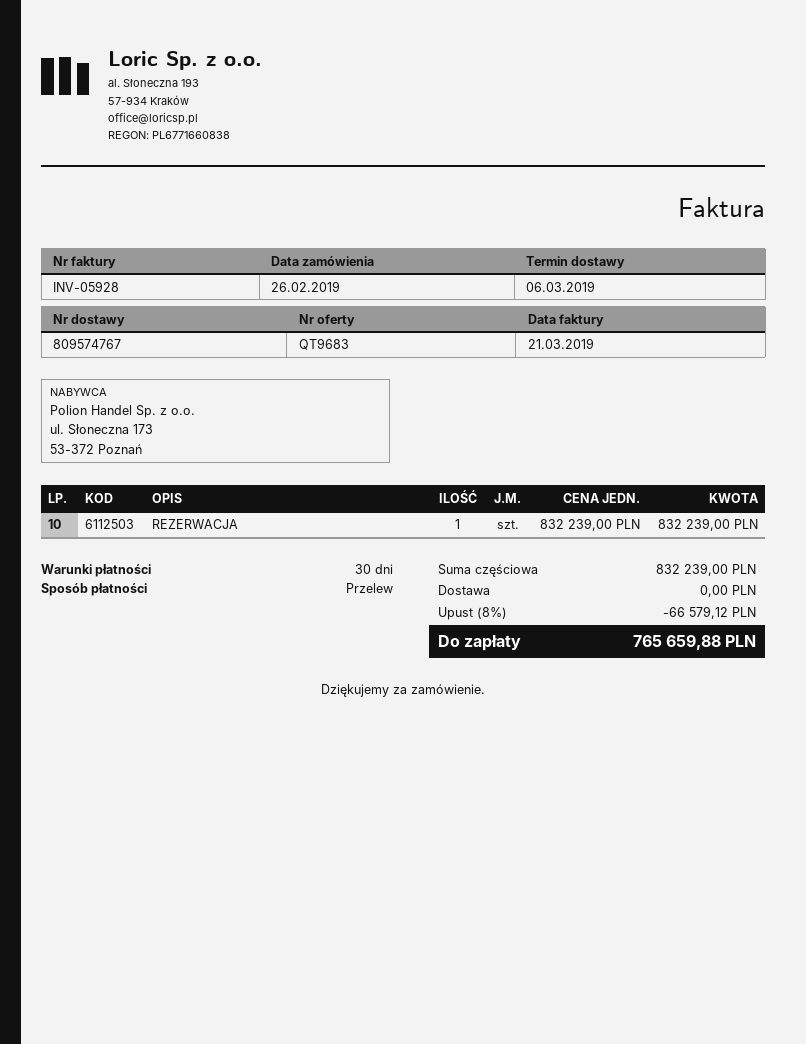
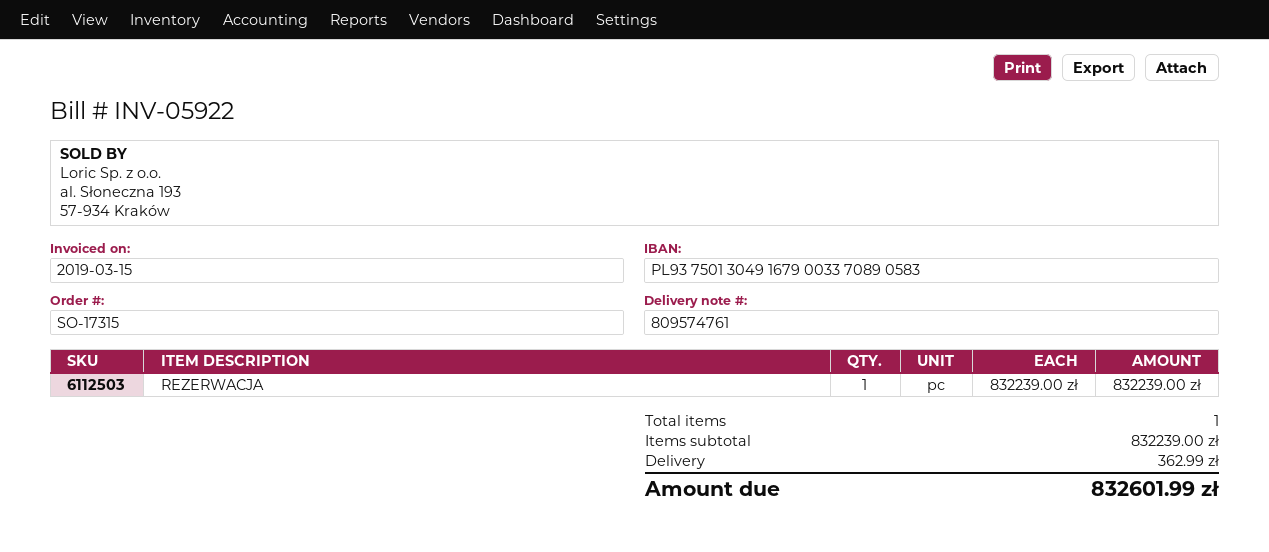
delivery note number: 809574767 -> 809574761
invoice number: INV-05928 -> INV-05922
invoice date: 2019-03-21 -> 2019-03-15
discount: 8% = 66579.12 -> none
shipping: 0.00 -> 362.99
total: 765659.88 -> 832601.99

